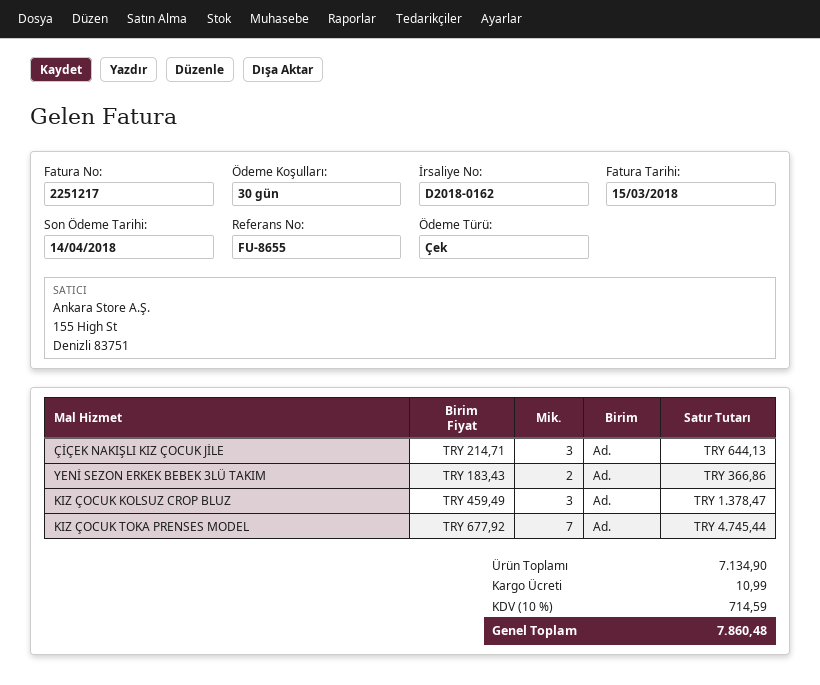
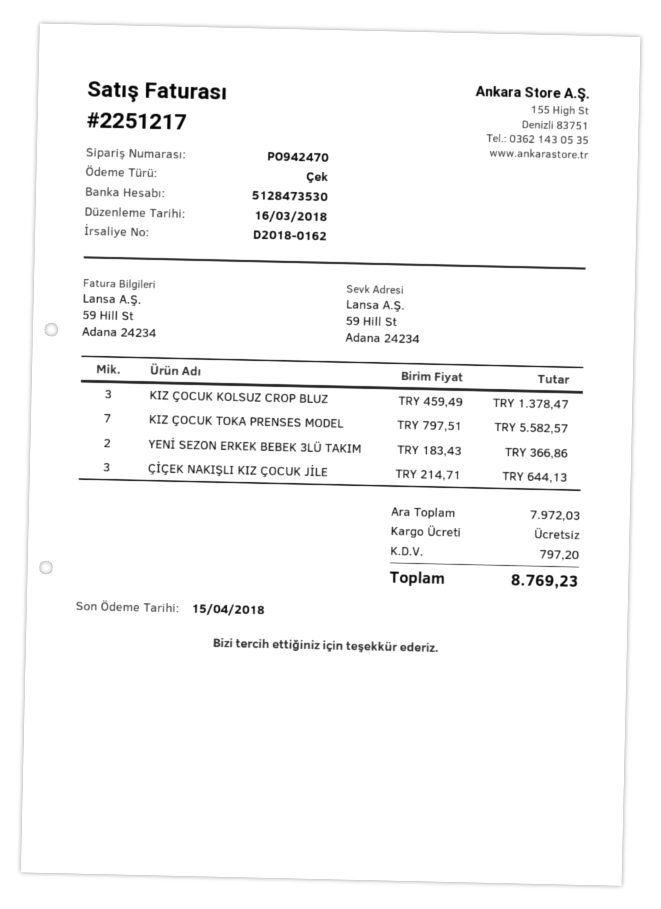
invoice date: 2018-03-15 -> 2018-03-16
due date: 2018-04-14 -> 2018-04-15
KIZ ÇOCUK TOKA PRENSES MODEL: 7 x 677.92 = 4745.44 -> 7 x 797.51 = 5582.57
subtotal: 7134.90 -> 7972.03
shipping: 10.99 -> 0.00
tax: 714.59 -> 797.20
total: 7860.48 -> 8769.23

